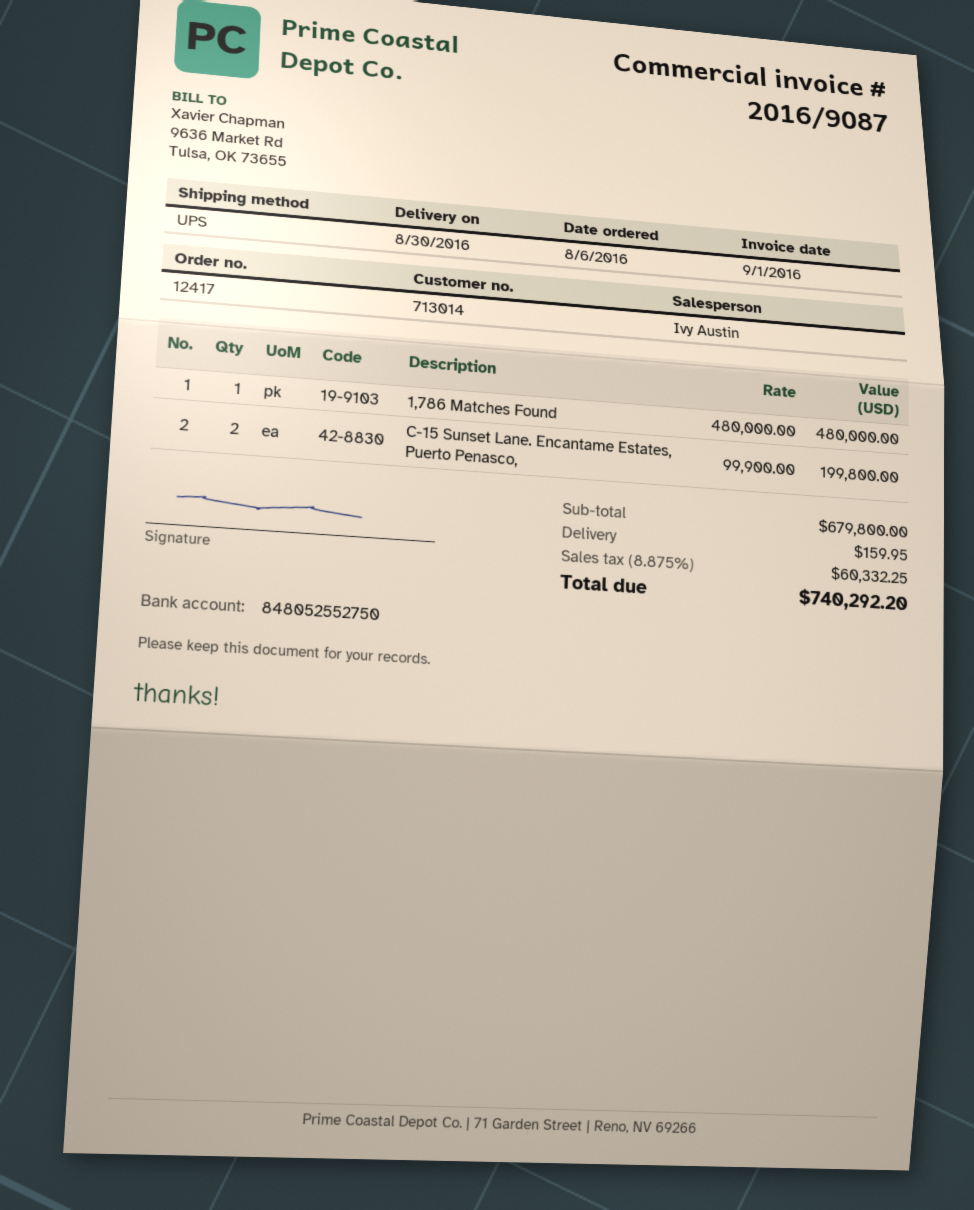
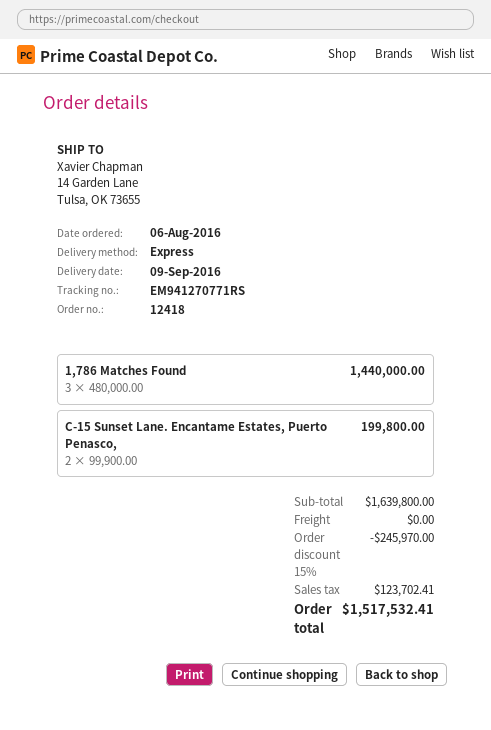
order number: 12417 -> 12418
delivery date: 2016-08-30 -> 2016-09-09
shipping method: UPS -> express
1,786 Matches Found: 1 x 480000.00 = 480000.00 -> 3 x 480000.00 = 1440000.00
subtotal: 679800.00 -> 1639800.00
discount: none -> 15% = 245970.00
shipping: 159.95 -> 0.00
tax: 60332.25 -> 123702.41
total: 740292.20 -> 1517532.41

